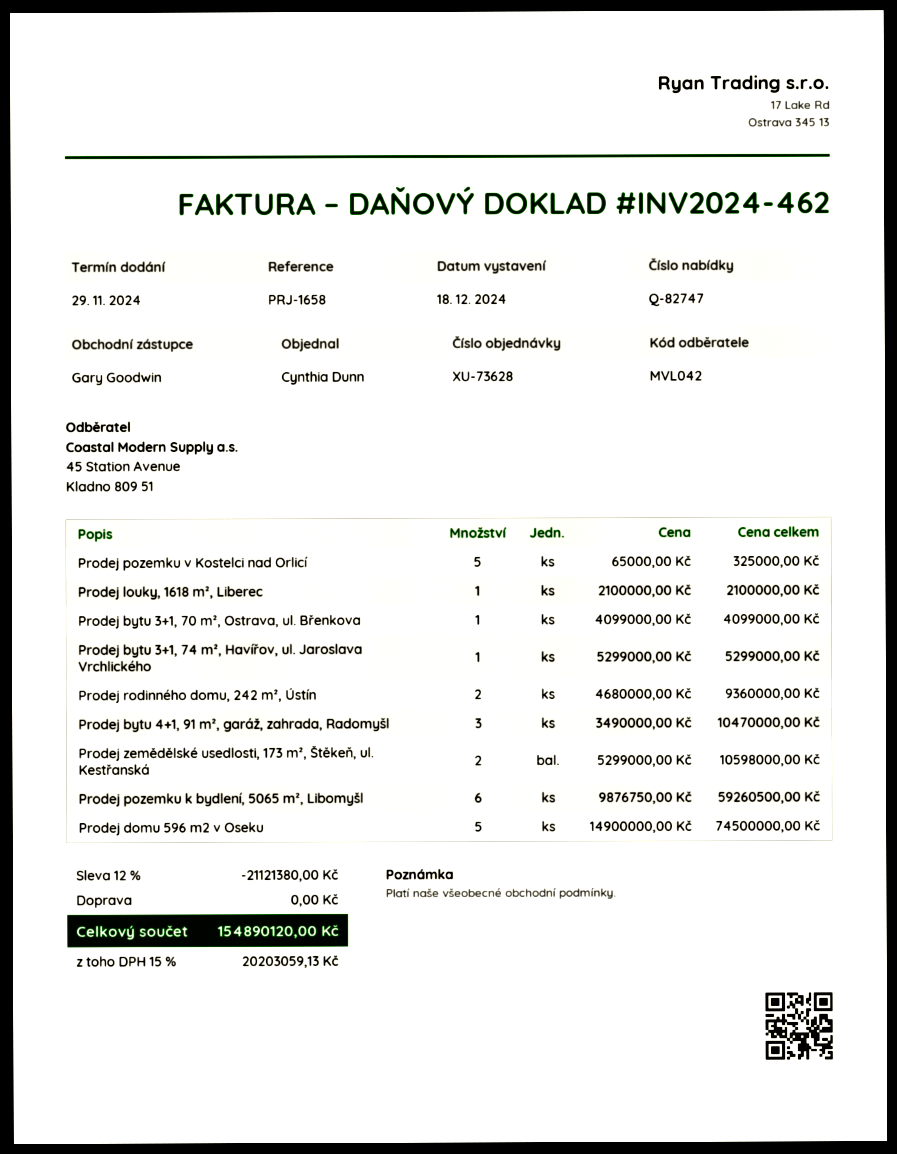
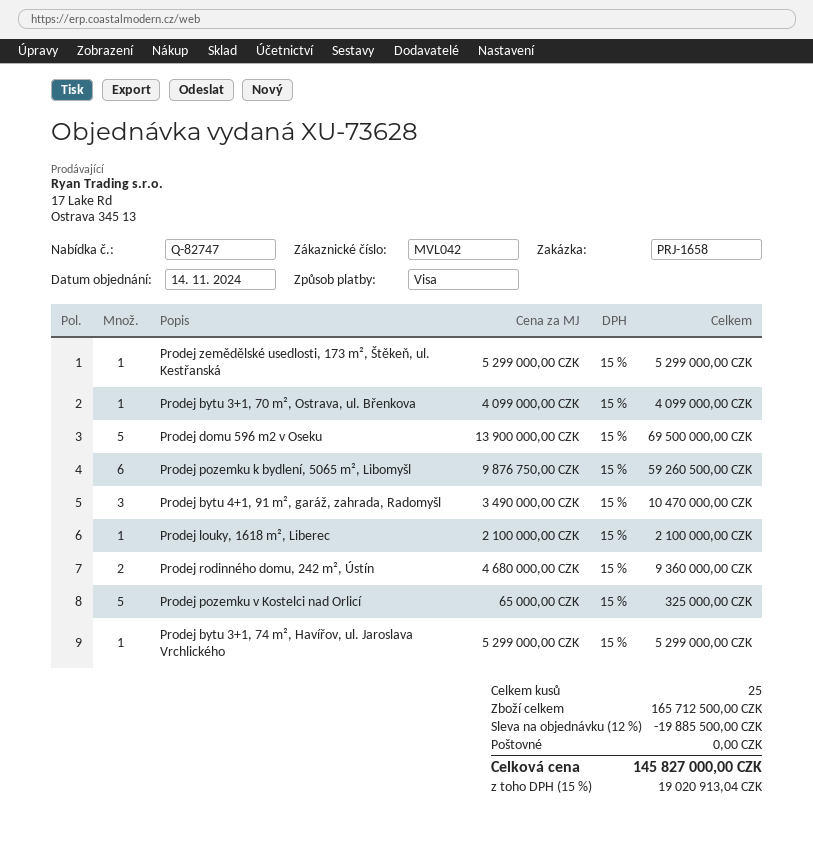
Prodej zemědělské usedlosti, 173 m², Štěkeň, ul. Kestřanská: 2 x 5299000.00 = 10598000.00 -> 1 x 5299000.00 = 5299000.00
Prodej domu 596 m2 v Oseku: 5 x 14900000.00 = 74500000.00 -> 5 x 13900000.00 = 69500000.00
discount: 12% = 21121380.00 -> 12% = 19885500.00
tax: 15% = 20203059.13 -> 15% = 19020913.04
total: 154890120.00 -> 145827000.00

